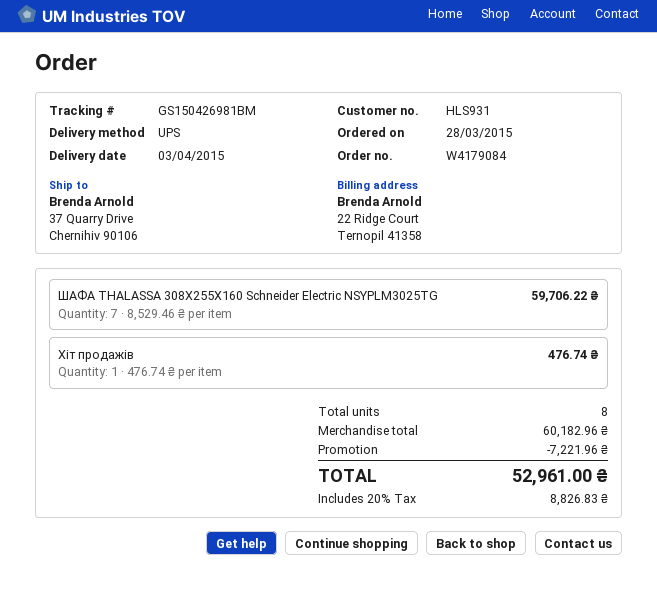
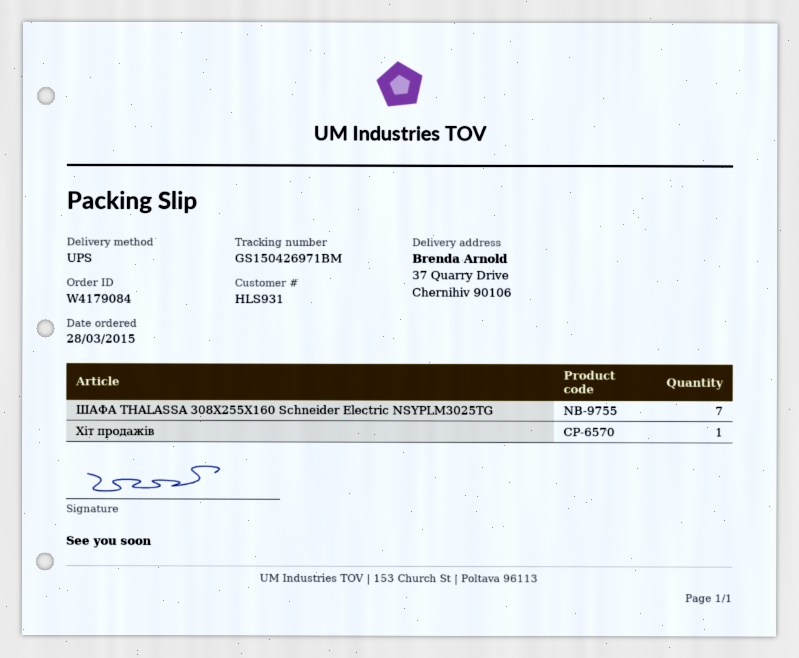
tracking number: GS150426981BM -> GS150426971BM

